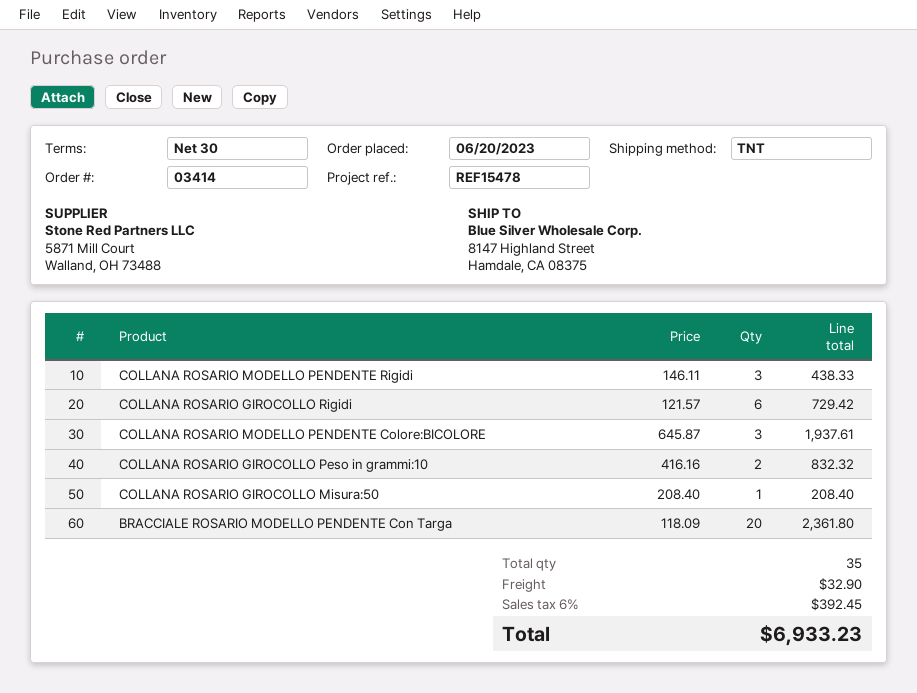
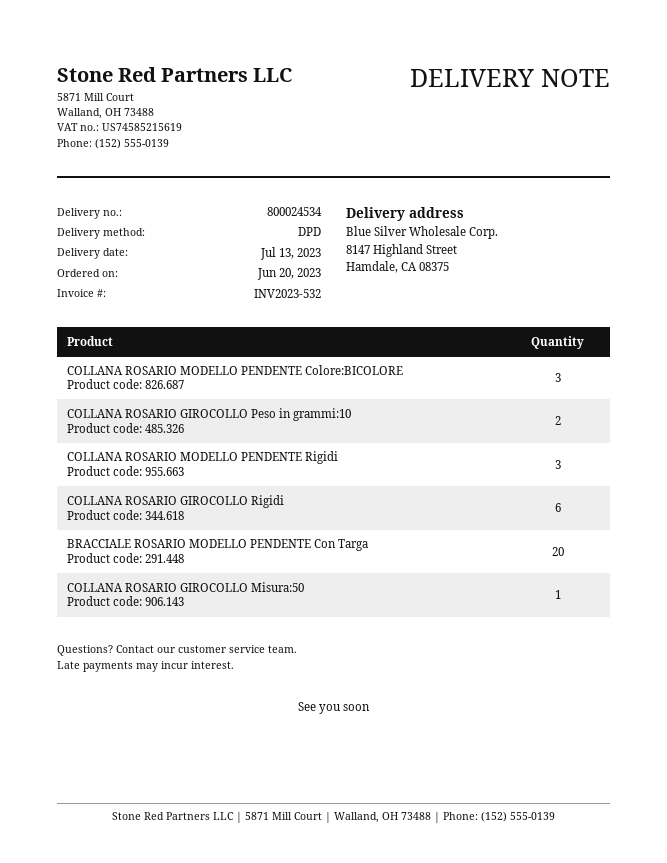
shipping method: TNT -> DPD

